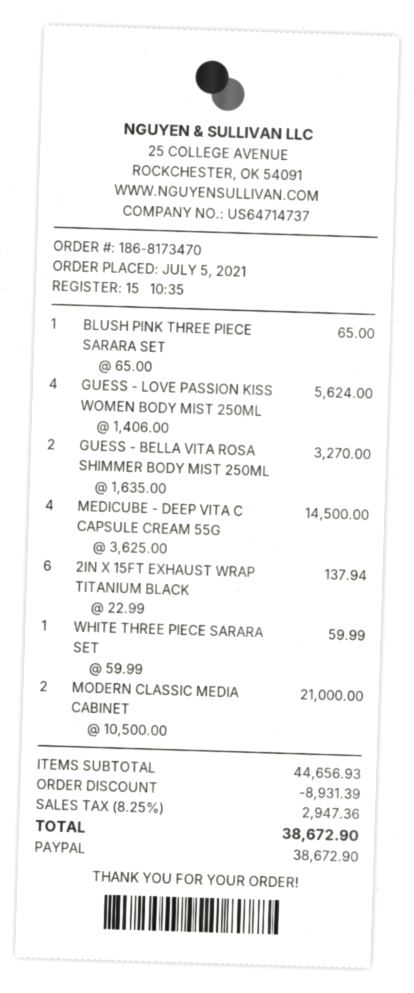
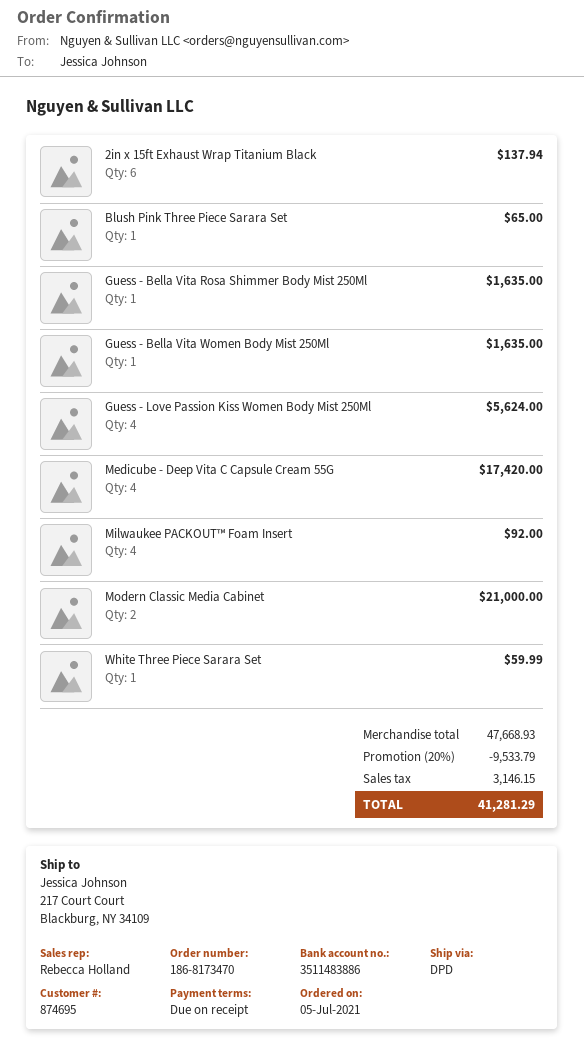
GUESS - BELLA VITA ROSA SHIMMER BODY MIST 250ML: 2 for 3270.00 -> 1 for 1635.00
MEDICUBE - DEEP VITA C CAPSULE CREAM 55G: 4 for 14500.00 -> 4 for 17420.00
Guess - Bella Vita Women Body Mist 250Ml: none -> 1 for 1635.00
Milwaukee PACKOUT™ Foam Insert: none -> 4 for 92.00
subtotal: 44656.93 -> 47668.93
discount: 8931.39 -> 9533.79
tax: 2947.36 -> 3146.15
total: 38672.90 -> 41281.29

